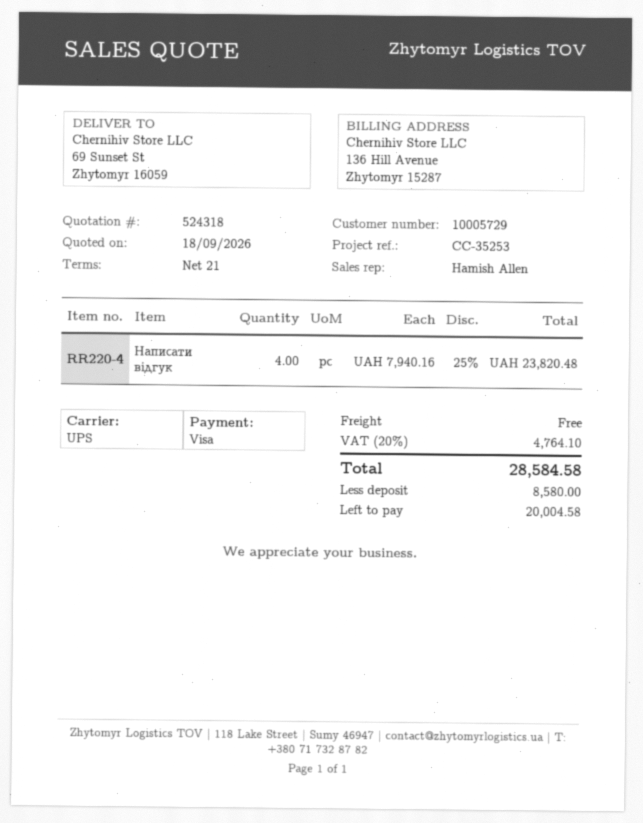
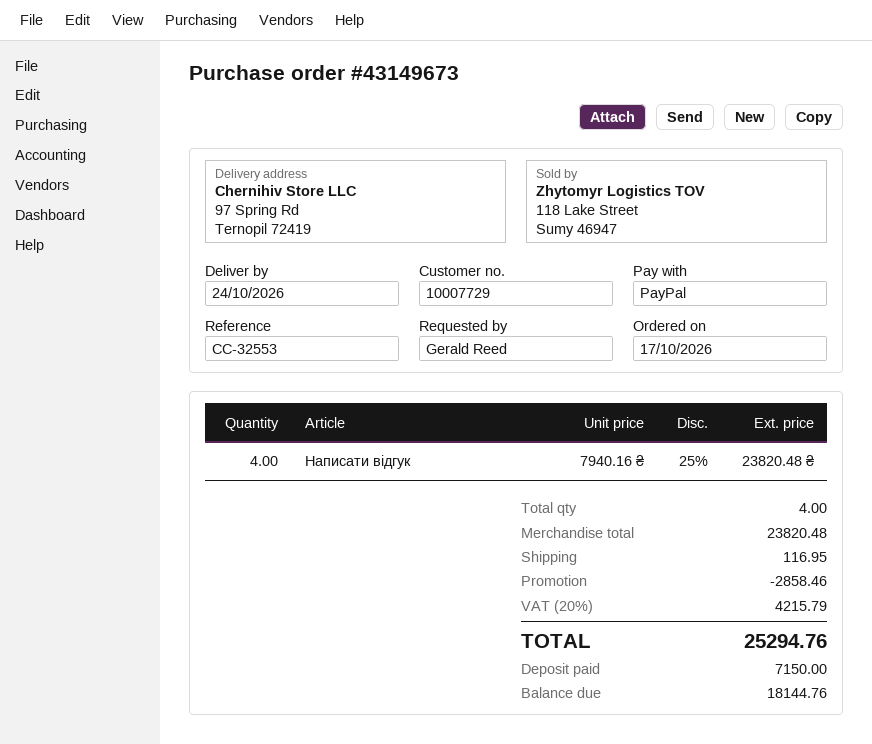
customer number: 10005729 -> 10007729
reference: CC-35253 -> CC-32553
payment method: Visa -> PayPal
ship to: 69 Sunset St, Zhytomyr 16059 -> 97 Spring Rd, Ternopil 72419
discount: none -> 2858.46
shipping: 0.00 -> 116.95
tax: 20% = 4764.10 -> 20% = 4215.79
total: 28584.58 -> 25294.76
deposit: 8580.00 -> 7150.00
balance: 20004.58 -> 18144.76

